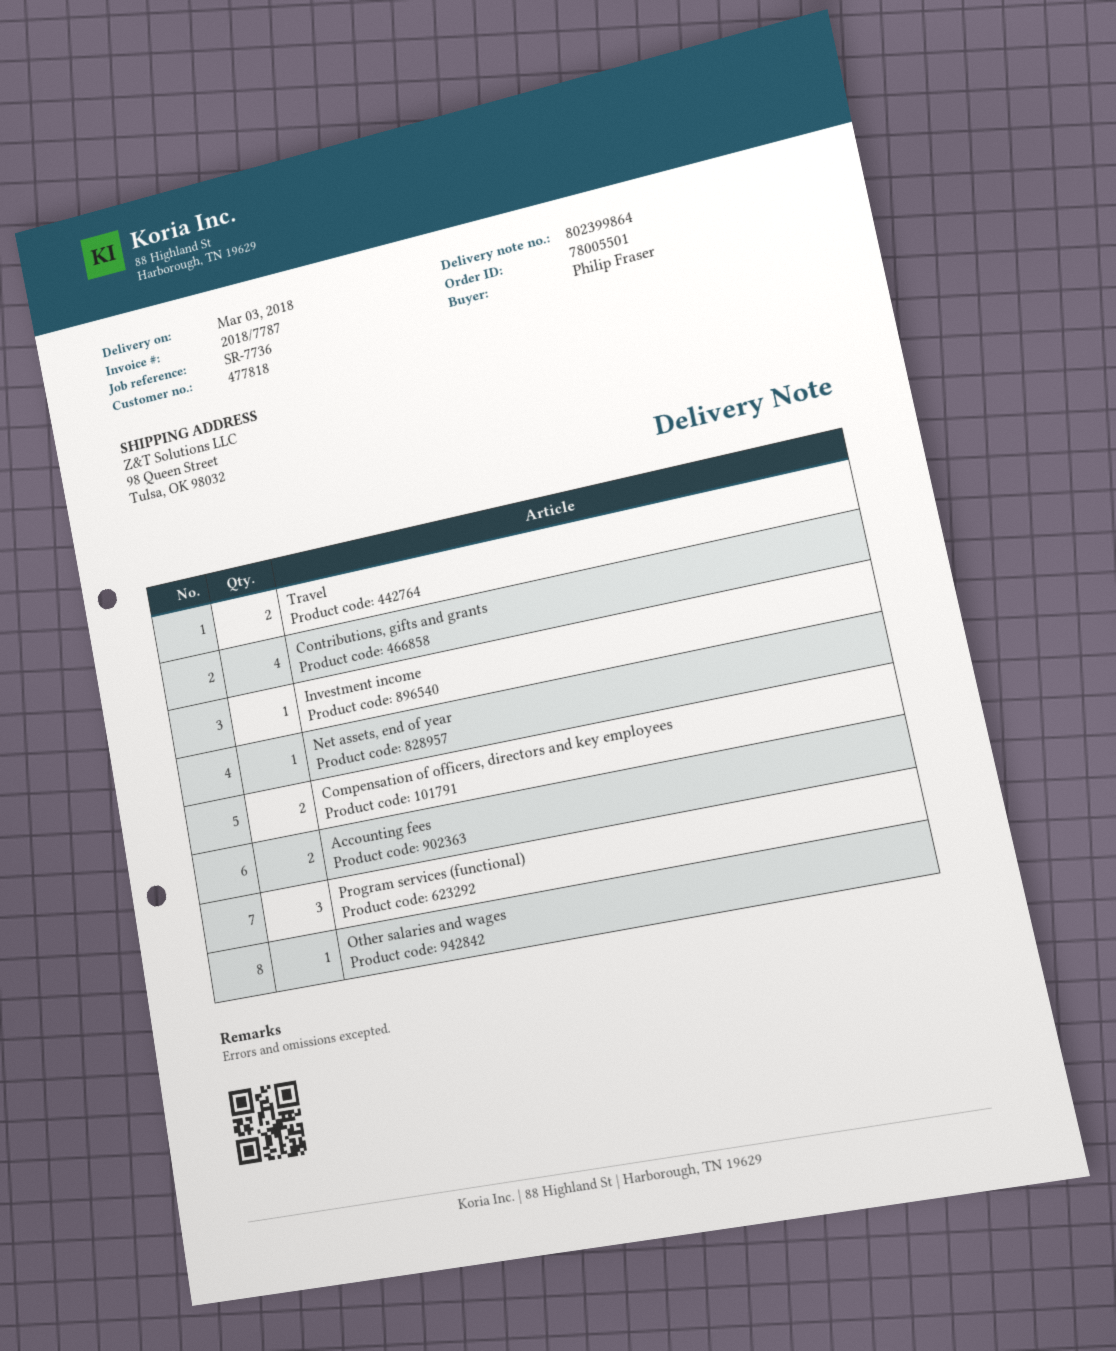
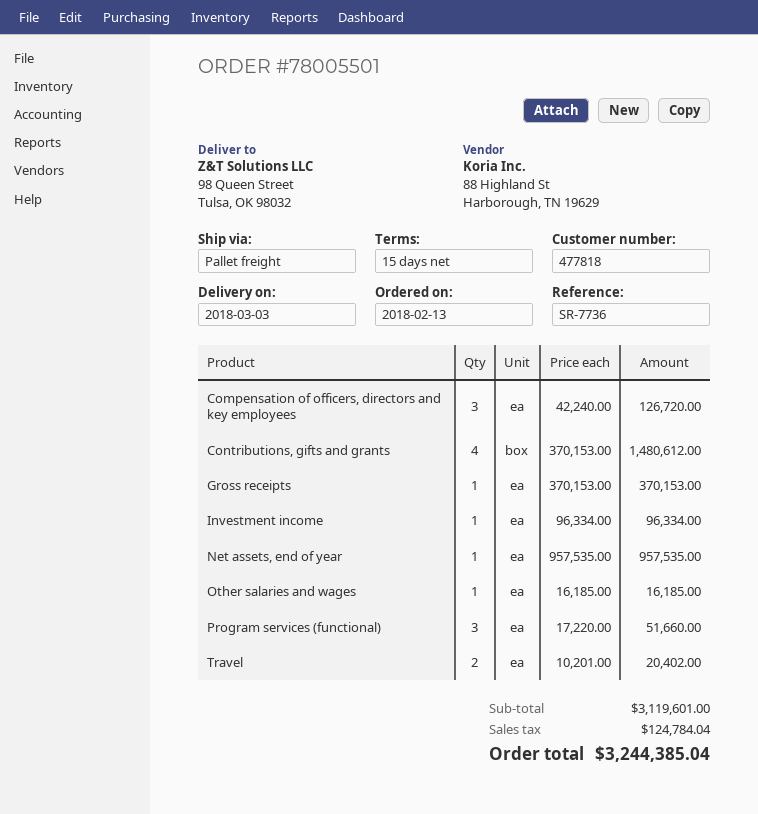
Compensation of officers, directors and key employees: 2 -> 3
Accounting fees: 2 -> none
Gross receipts: none -> 1

